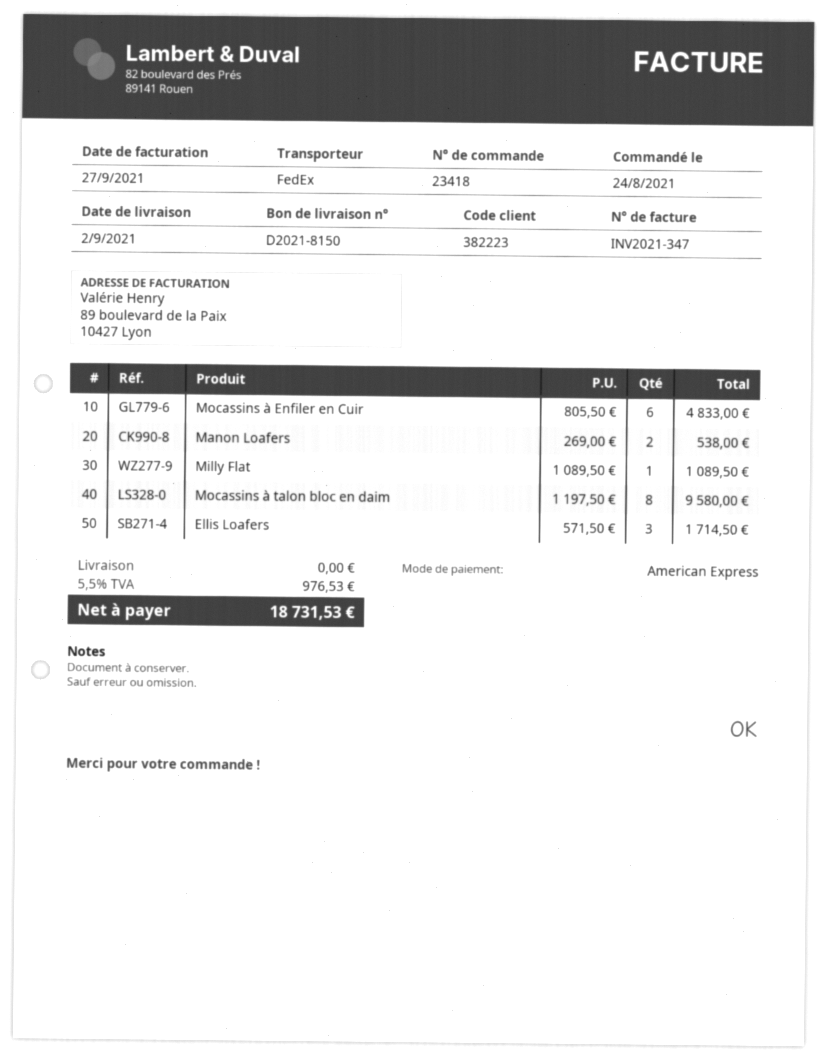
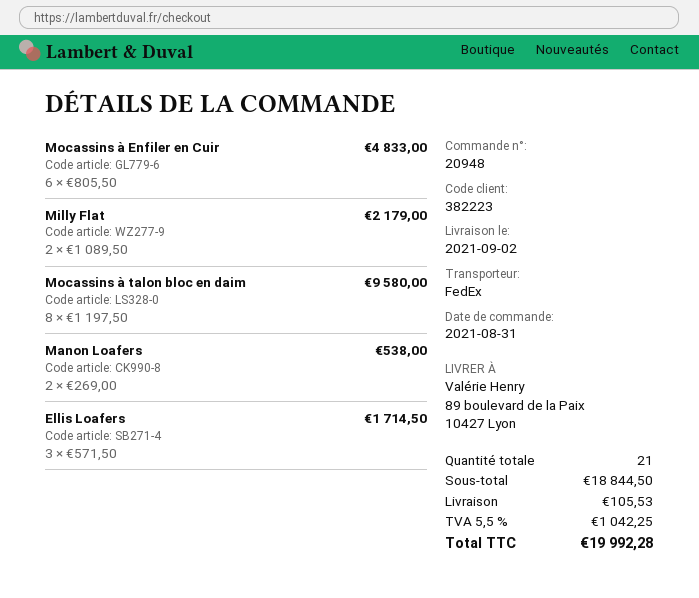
order number: 23418 -> 20948
order date: 2021-08-24 -> 2021-08-31
Milly Flat: 1 x 1089.50 = 1089.50 -> 2 x 1089.50 = 2179.00
shipping: 0.00 -> 105.53
tax: 5.5% = 976.53 -> 5.5% = 1042.25
total: 18731.53 -> 19992.28

